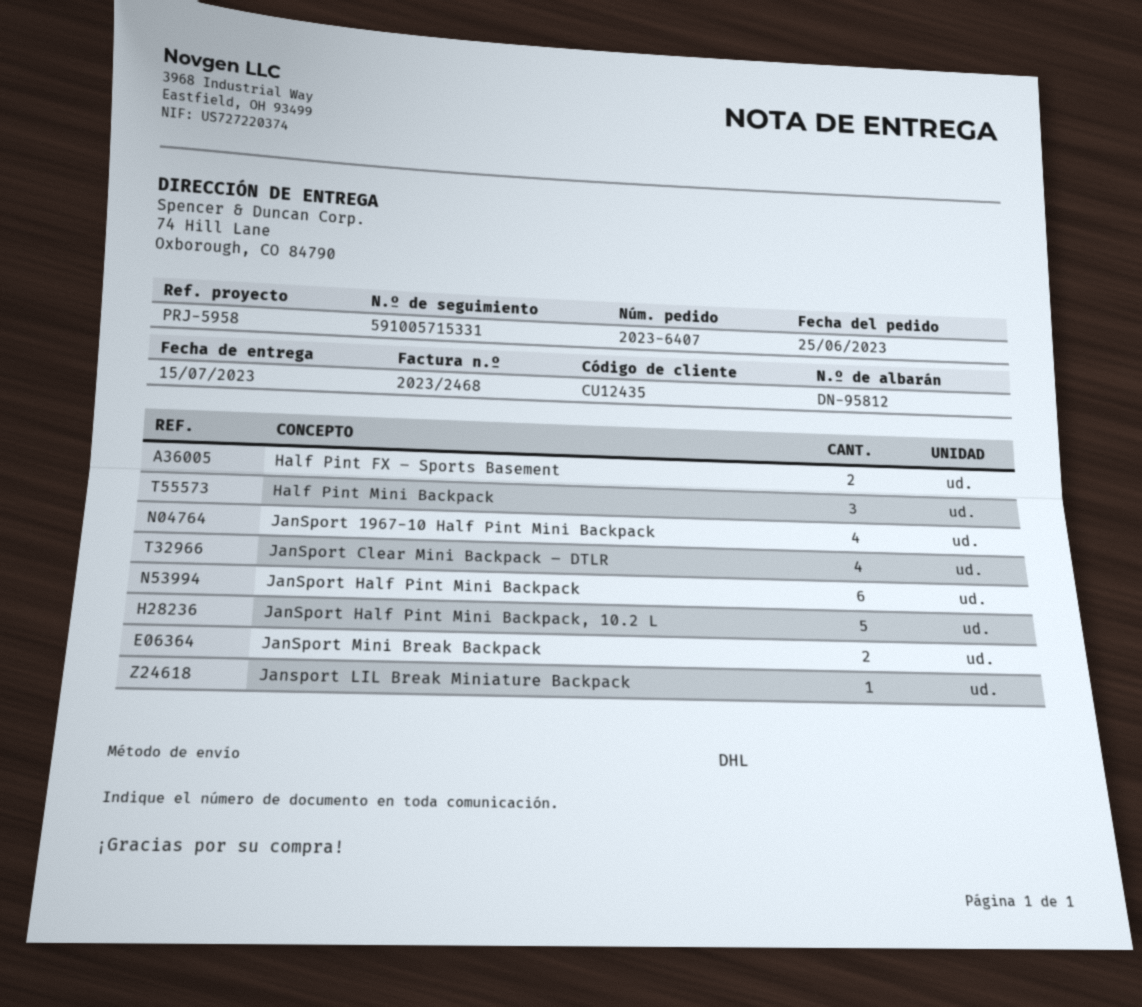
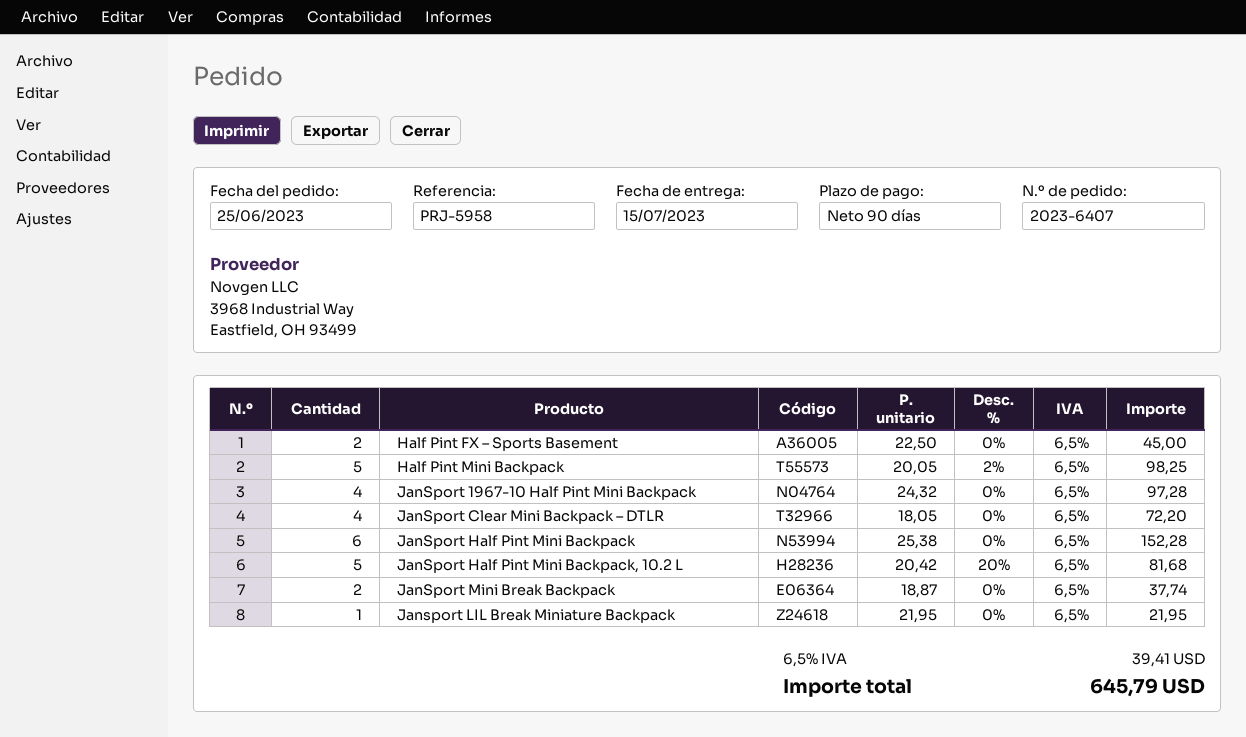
Half Pint Mini Backpack: 3 -> 5

